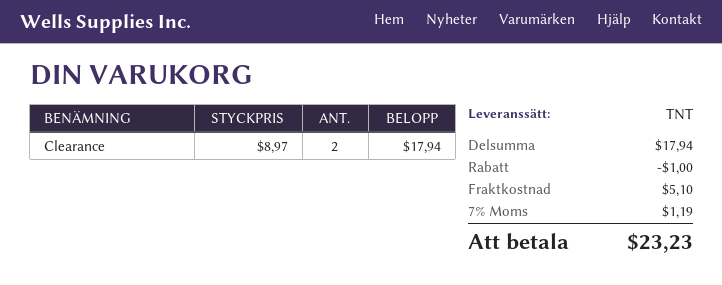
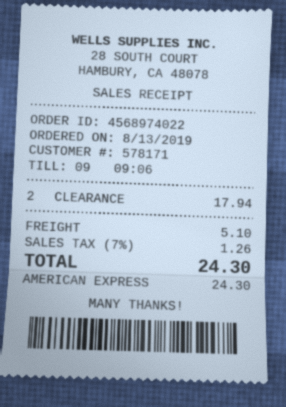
discount: 1.00 -> none
tax: 7% = 1.19 -> 7% = 1.26
total: 23.23 -> 24.30

